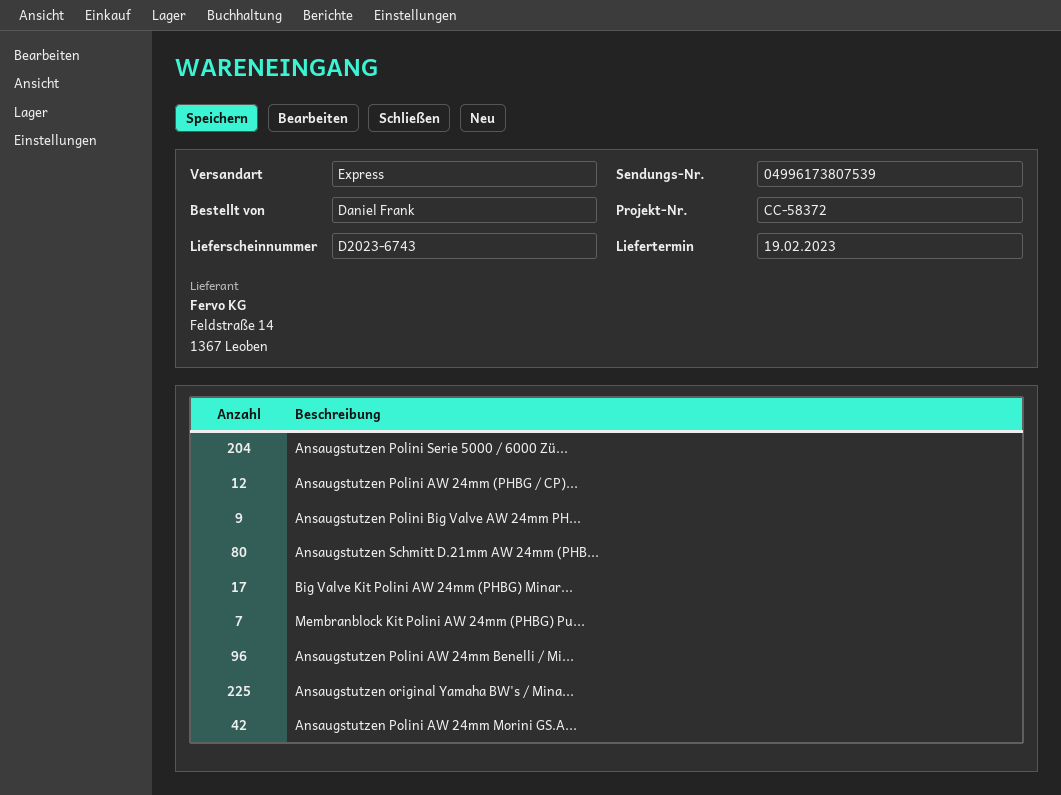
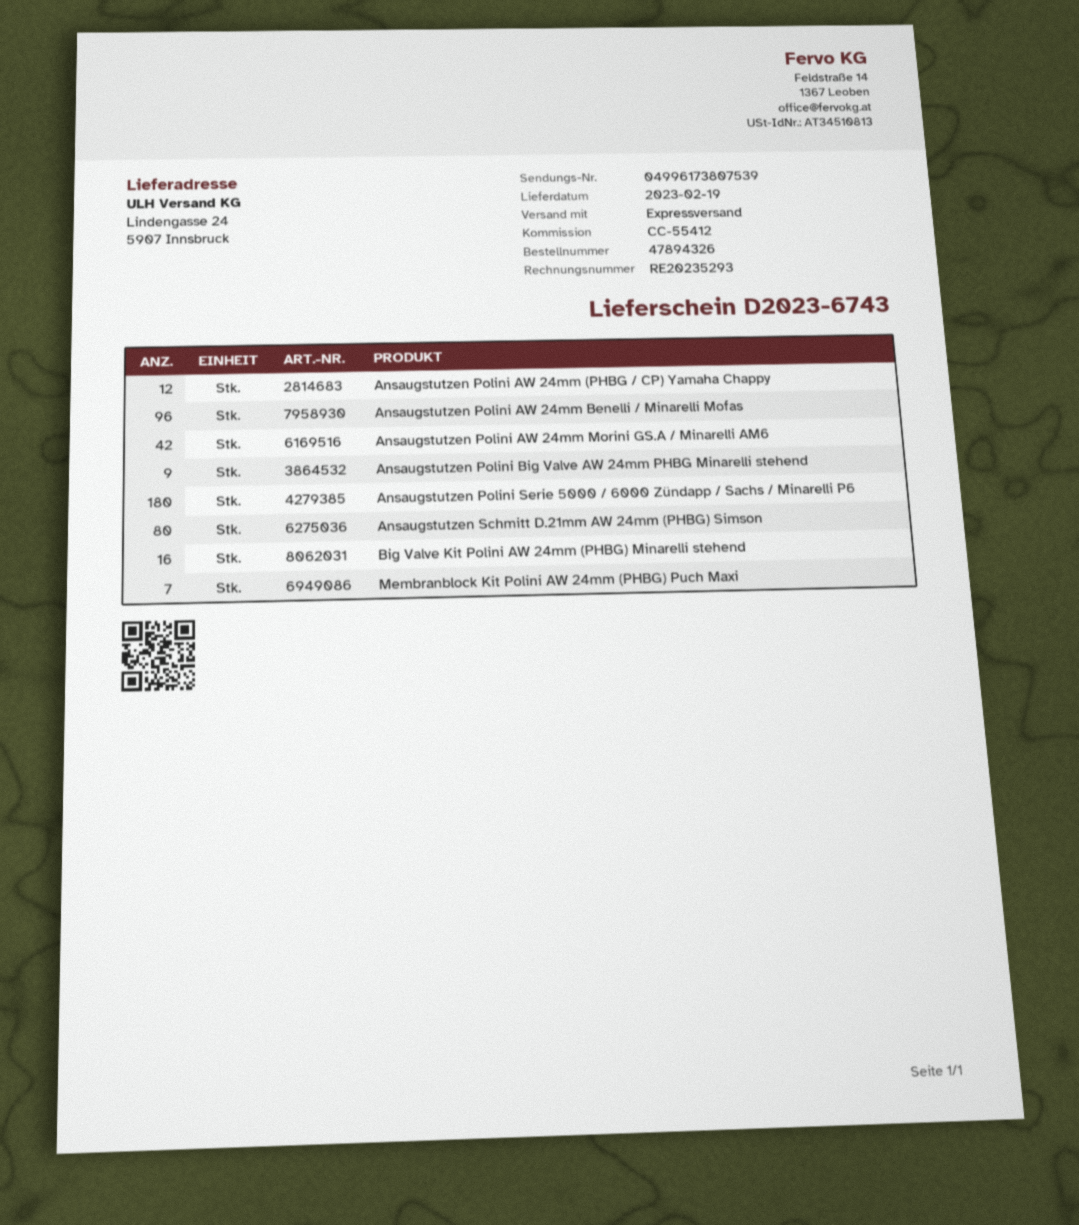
reference: CC-58372 -> CC-55412
Ansaugstutzen Polini Serie 5000 / 6000 Zü...: 204 -> 180
Big Valve Kit Polini AW 24mm (PHBG) Minar...: 17 -> 16
Ansaugstutzen original Yamaha BW's / Mina...: 225 -> none

